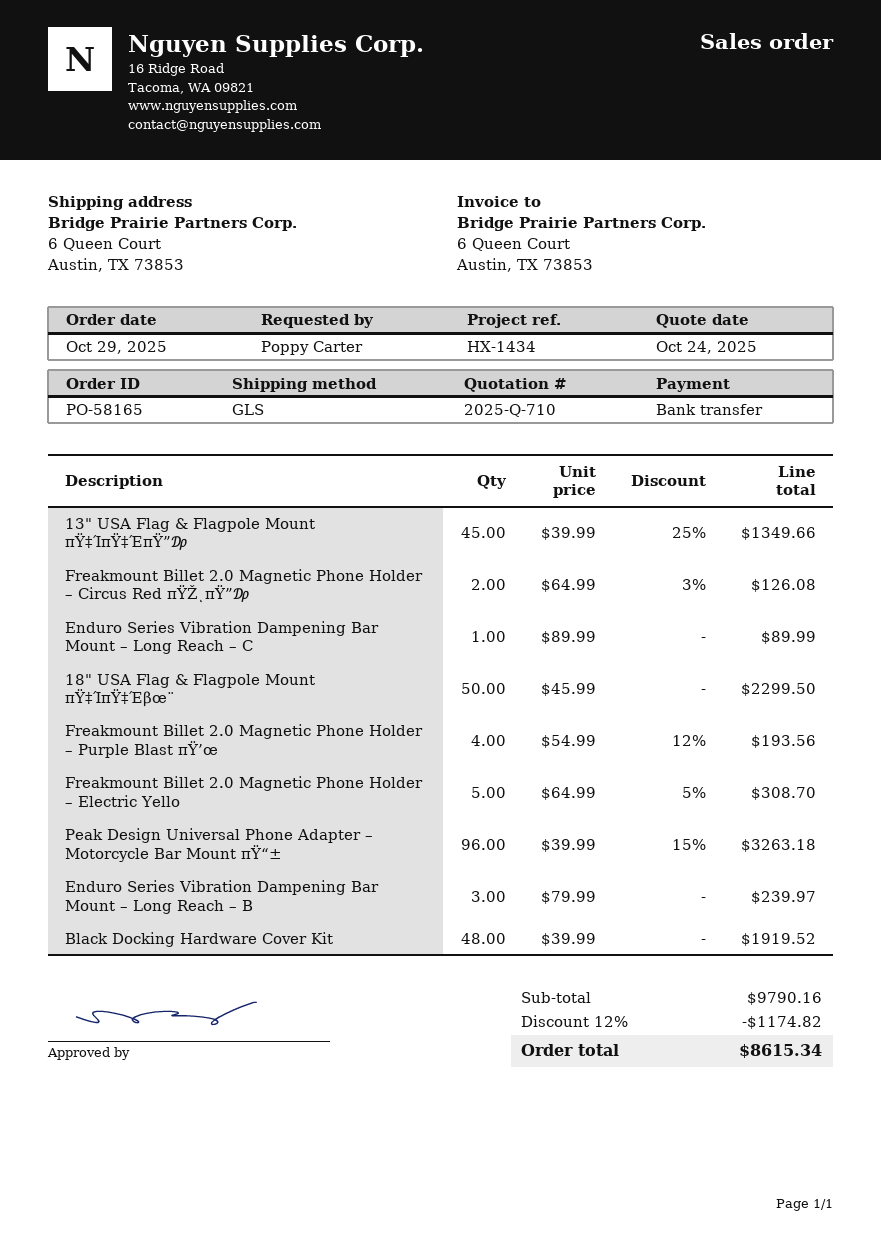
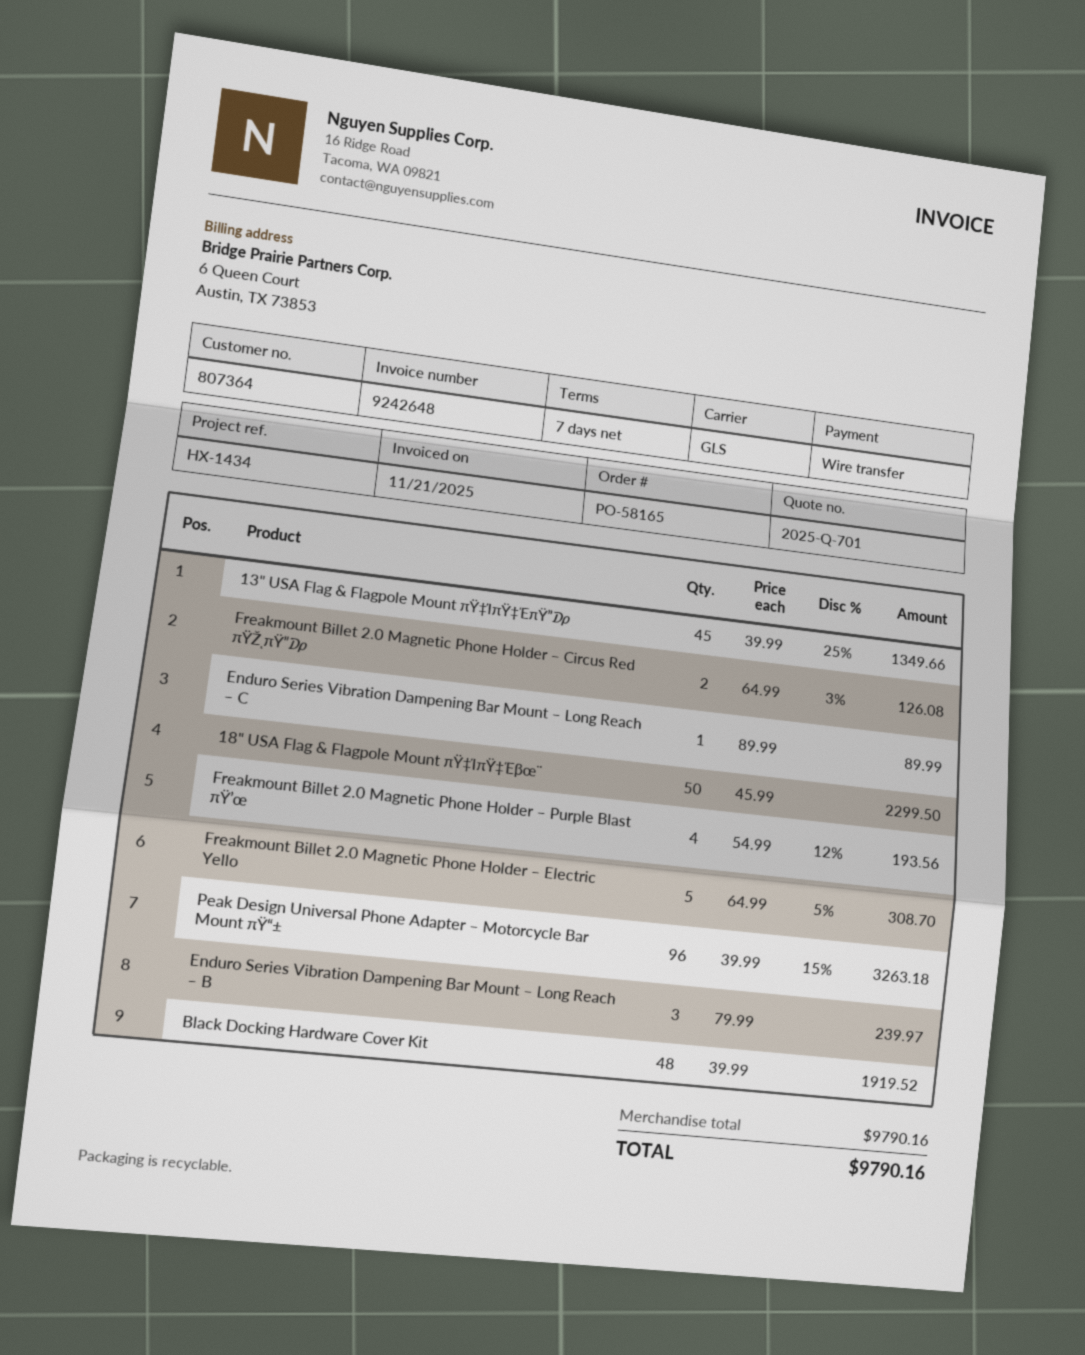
quote number: 2025-Q-710 -> 2025-Q-701
discount: 12% = 1174.82 -> none
total: 8615.34 -> 9790.16

